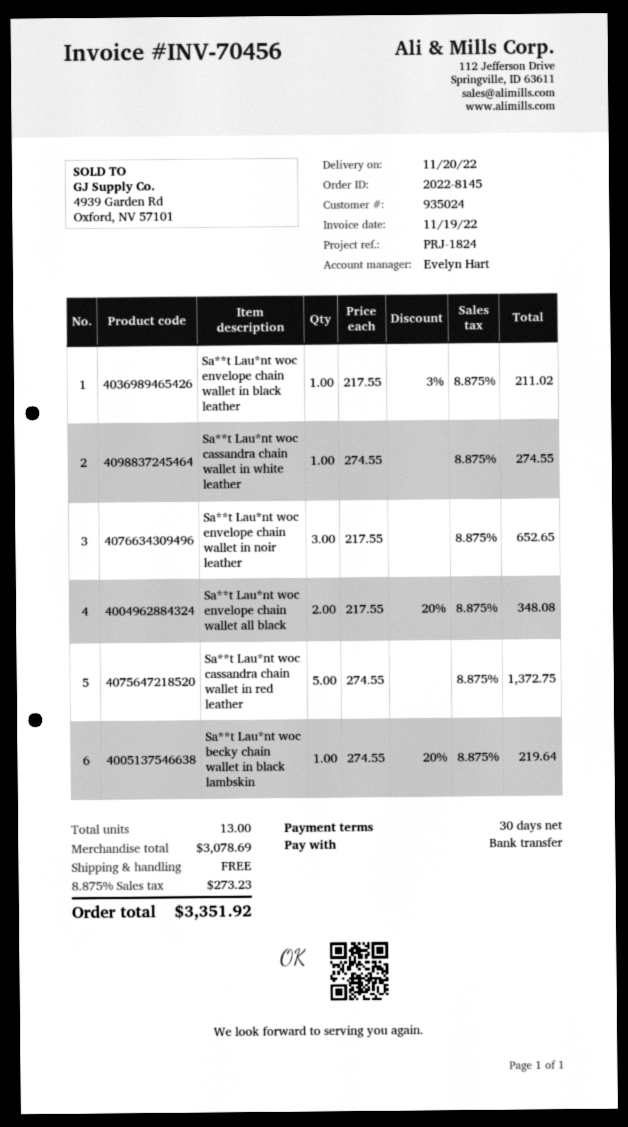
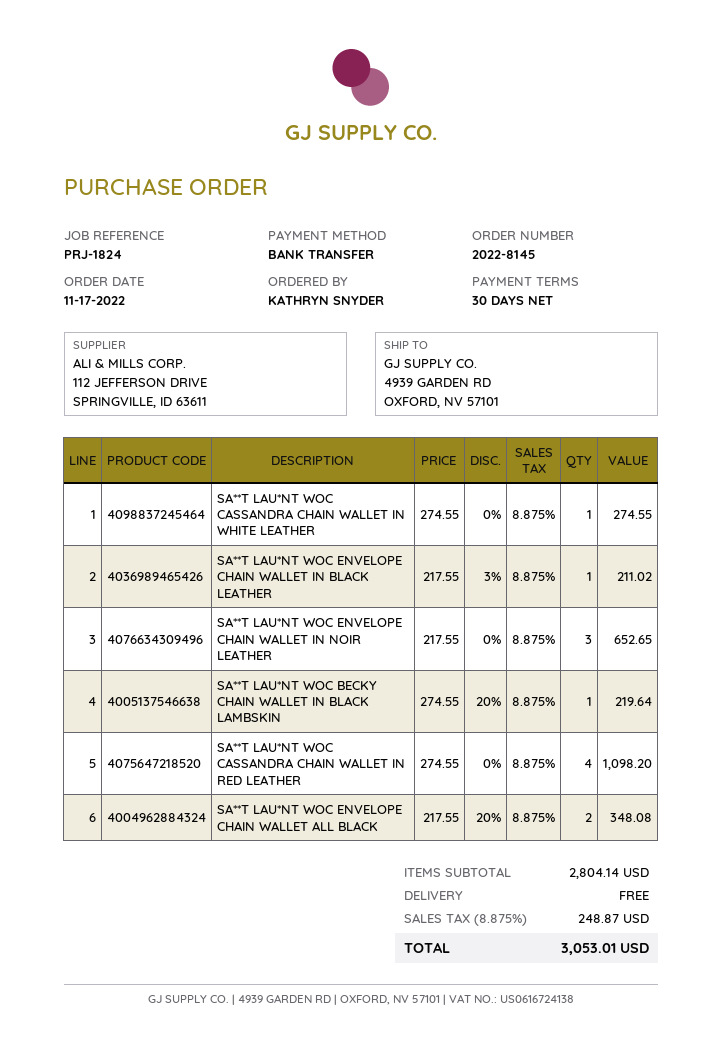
Sa**t Lau*nt woc cassandra chain wallet in red leather: 5 x 274.55 = 1372.75 -> 4 x 274.55 = 1098.20
subtotal: 3078.69 -> 2804.14
tax: 8.875% = 273.23 -> 8.875% = 248.87
total: 3351.92 -> 3053.01

